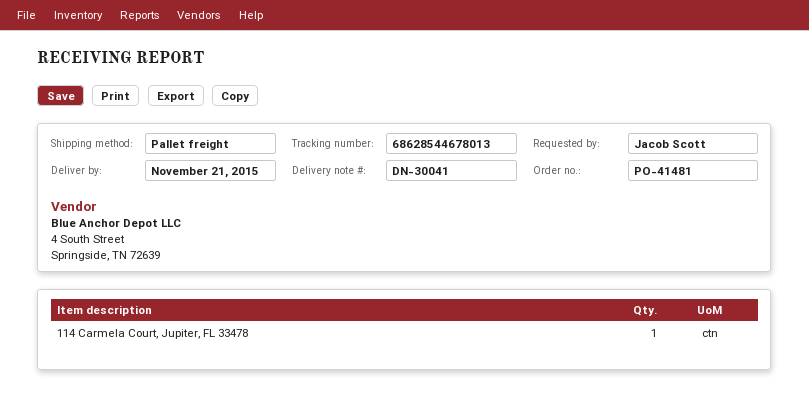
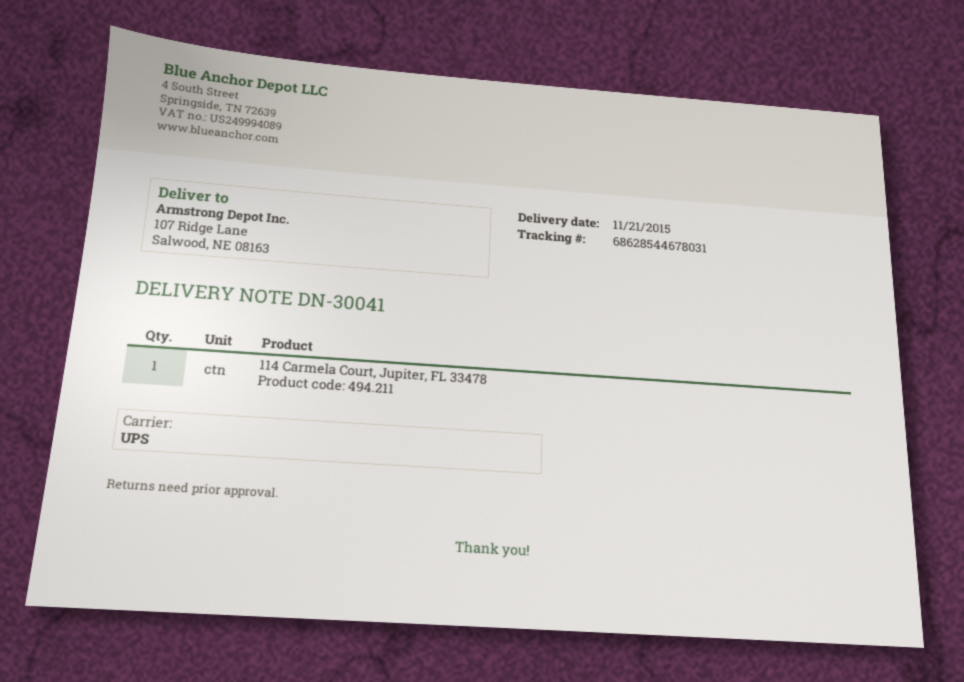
shipping method: pallet freight -> UPS
tracking number: 68628544678013 -> 68628544678031

